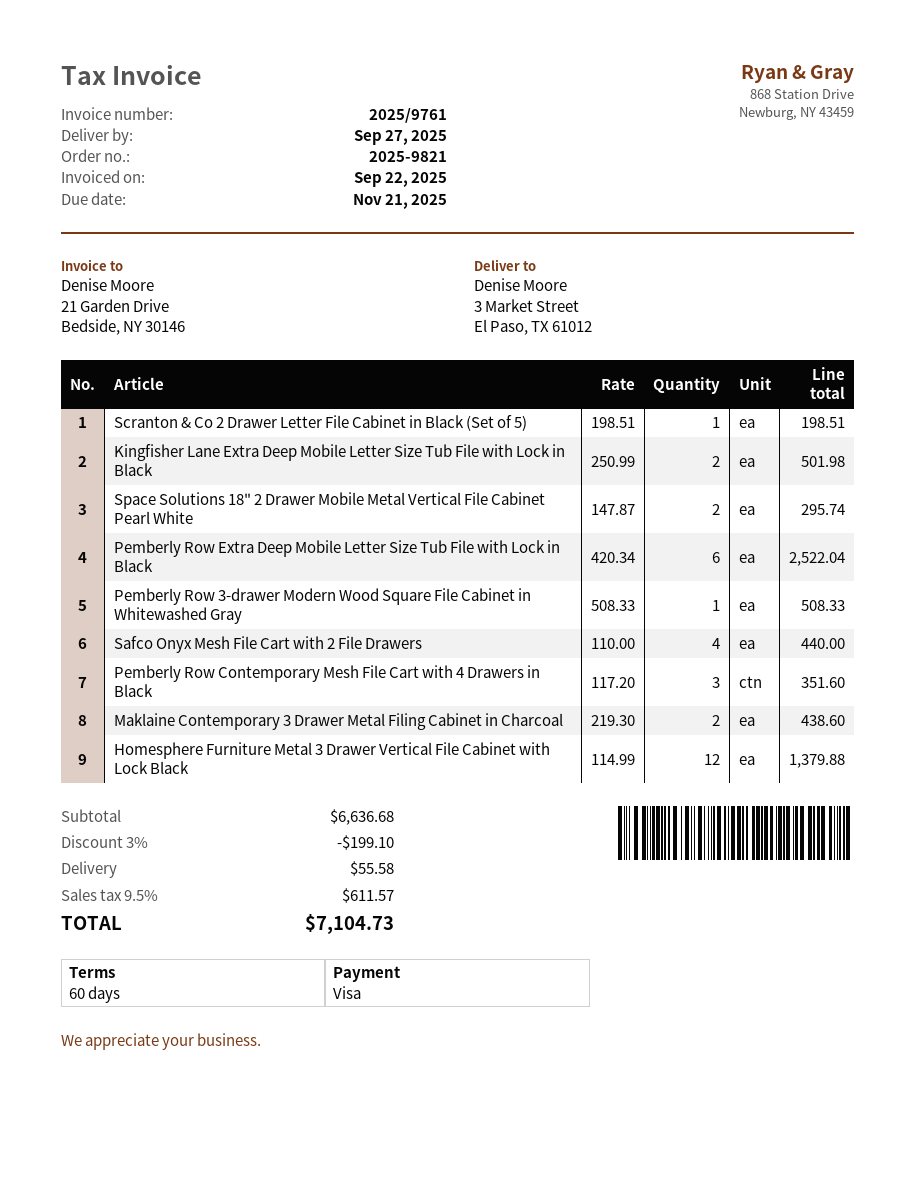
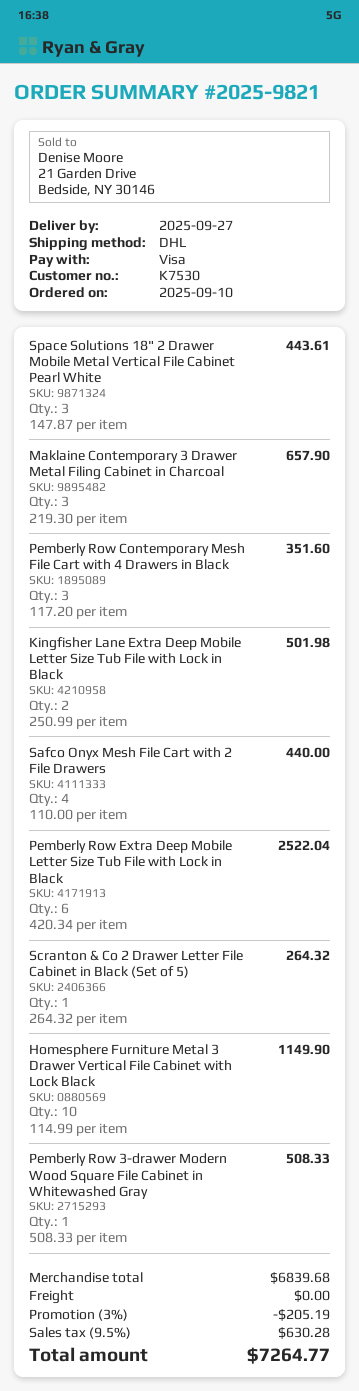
Scranton & Co 2 Drawer Letter File Cabinet in Black (Set of 5): 1 x 198.51 = 198.51 -> 1 x 264.32 = 264.32
Space Solutions 18" 2 Drawer Mobile Metal Vertical File Cabinet Pearl White: 2 x 147.87 = 295.74 -> 3 x 147.87 = 443.61
Maklaine Contemporary 3 Drawer Metal Filing Cabinet in Charcoal: 2 x 219.30 = 438.60 -> 3 x 219.30 = 657.90
Homesphere Furniture Metal 3 Drawer Vertical File Cabinet with Lock Black: 12 x 114.99 = 1379.88 -> 10 x 114.99 = 1149.90
subtotal: 6636.68 -> 6839.68
discount: 3% = 199.10 -> 3% = 205.19
shipping: 55.58 -> 0.00
tax: 9.5% = 611.57 -> 9.5% = 630.28
total: 7104.73 -> 7264.77

